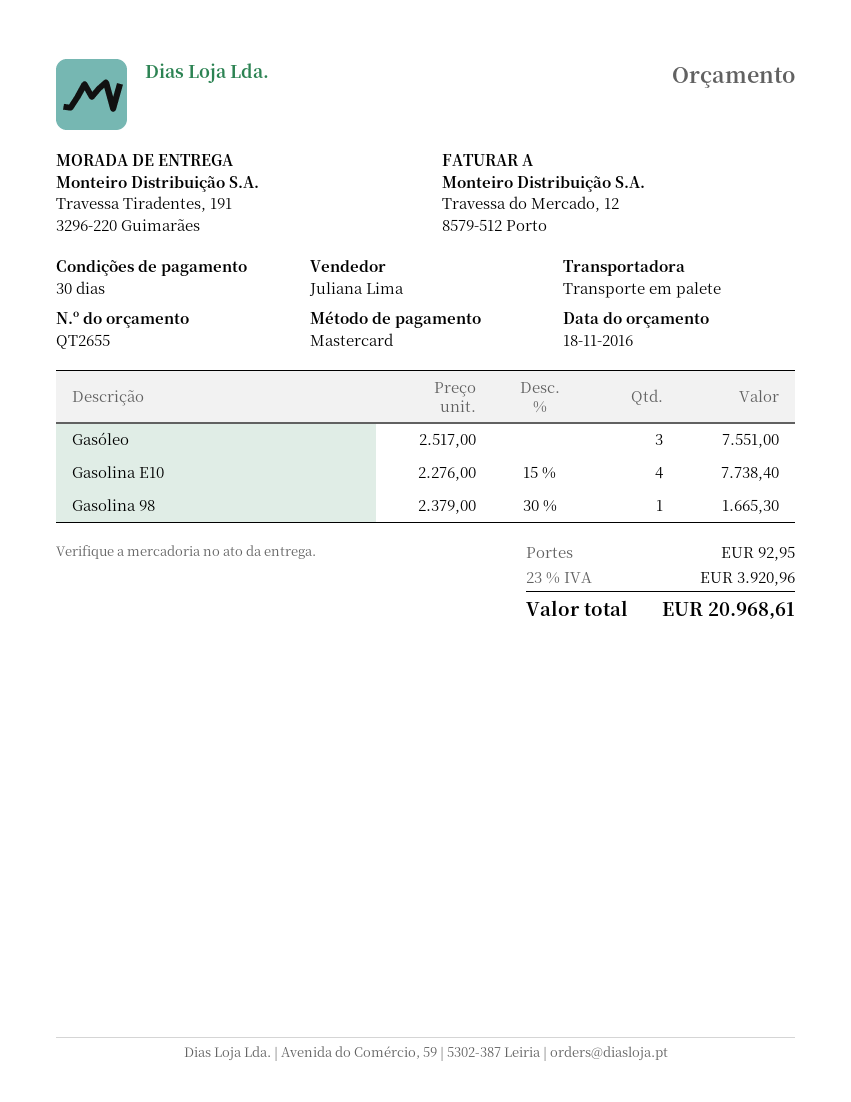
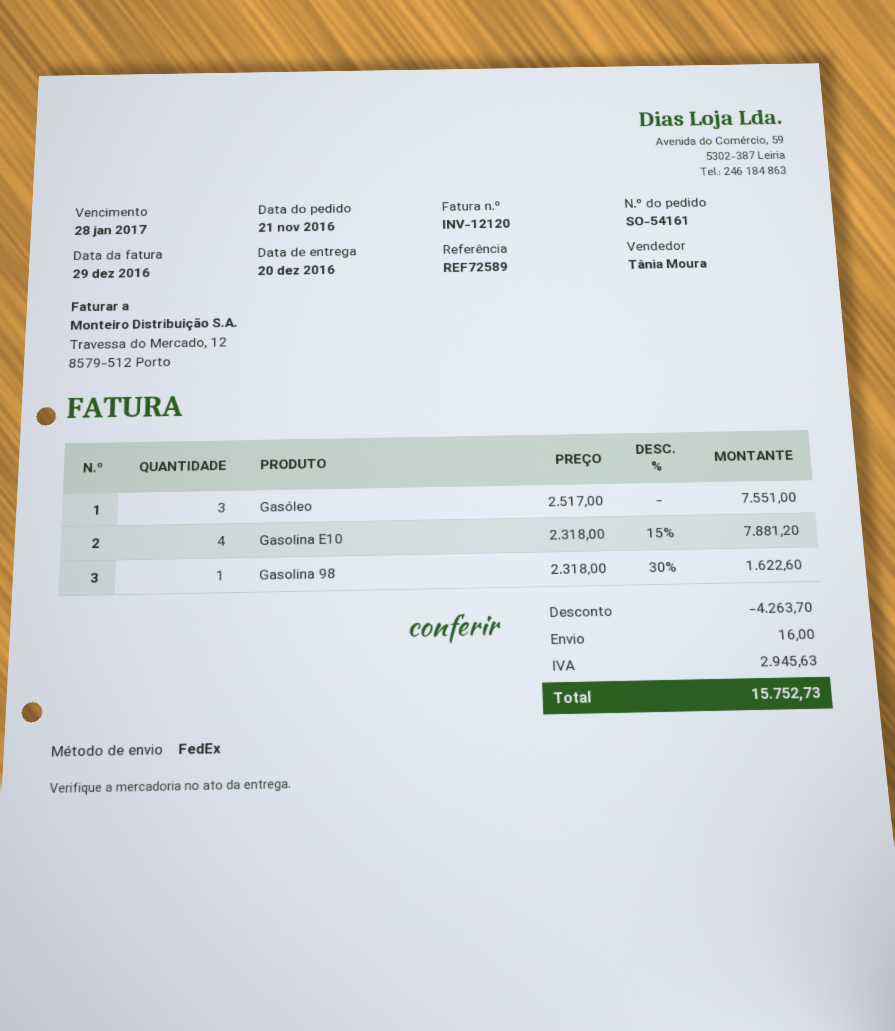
sales rep: Juliana Lima -> Tânia Moura
shipping method: pallet freight -> FedEx
Gasolina E10: 4 x 2276.00 - 15% = 7738.40 -> 4 x 2318.00 - 15% = 7881.20
Gasolina 98: 1 x 2379.00 - 30% = 1665.30 -> 1 x 2318.00 - 30% = 1622.60
discount: none -> 4263.70
shipping: 92.95 -> 16.00
tax: 3920.96 -> 2945.63
total: 20968.61 -> 15752.73

